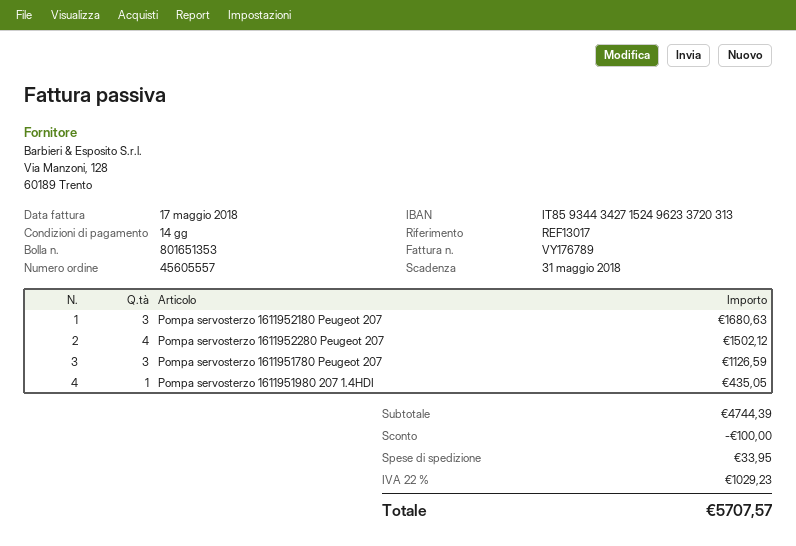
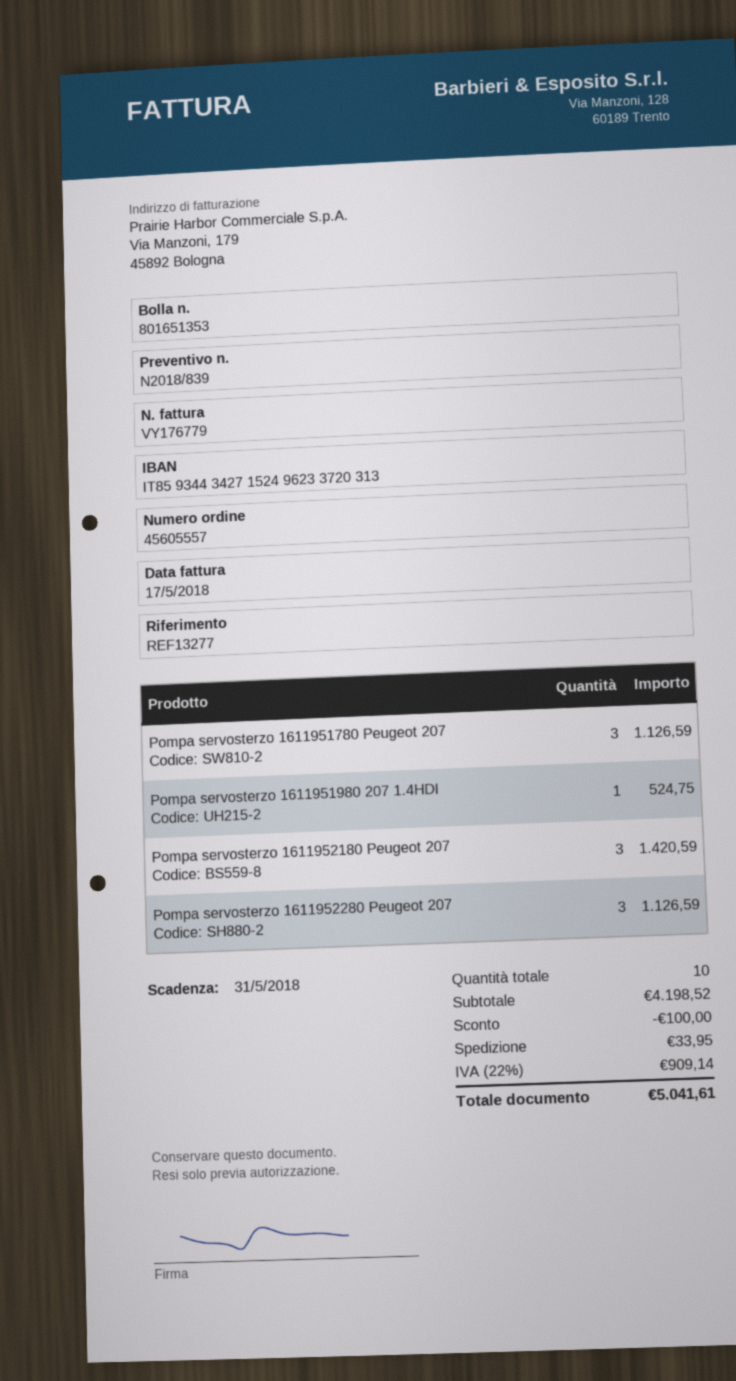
invoice number: VY176789 -> VY176779
reference: REF13017 -> REF13277
Pompa servosterzo 1611952180 Peugeot 207: 3 for 1680.63 -> 3 for 1420.59
Pompa servosterzo 1611952280 Peugeot 207: 4 for 1502.12 -> 3 for 1126.59
Pompa servosterzo 1611951980 207 1.4HDI: 1 for 435.05 -> 1 for 524.75
subtotal: 4744.39 -> 4198.52
tax: 22% = 1029.23 -> 22% = 909.14
total: 5707.57 -> 5041.61

